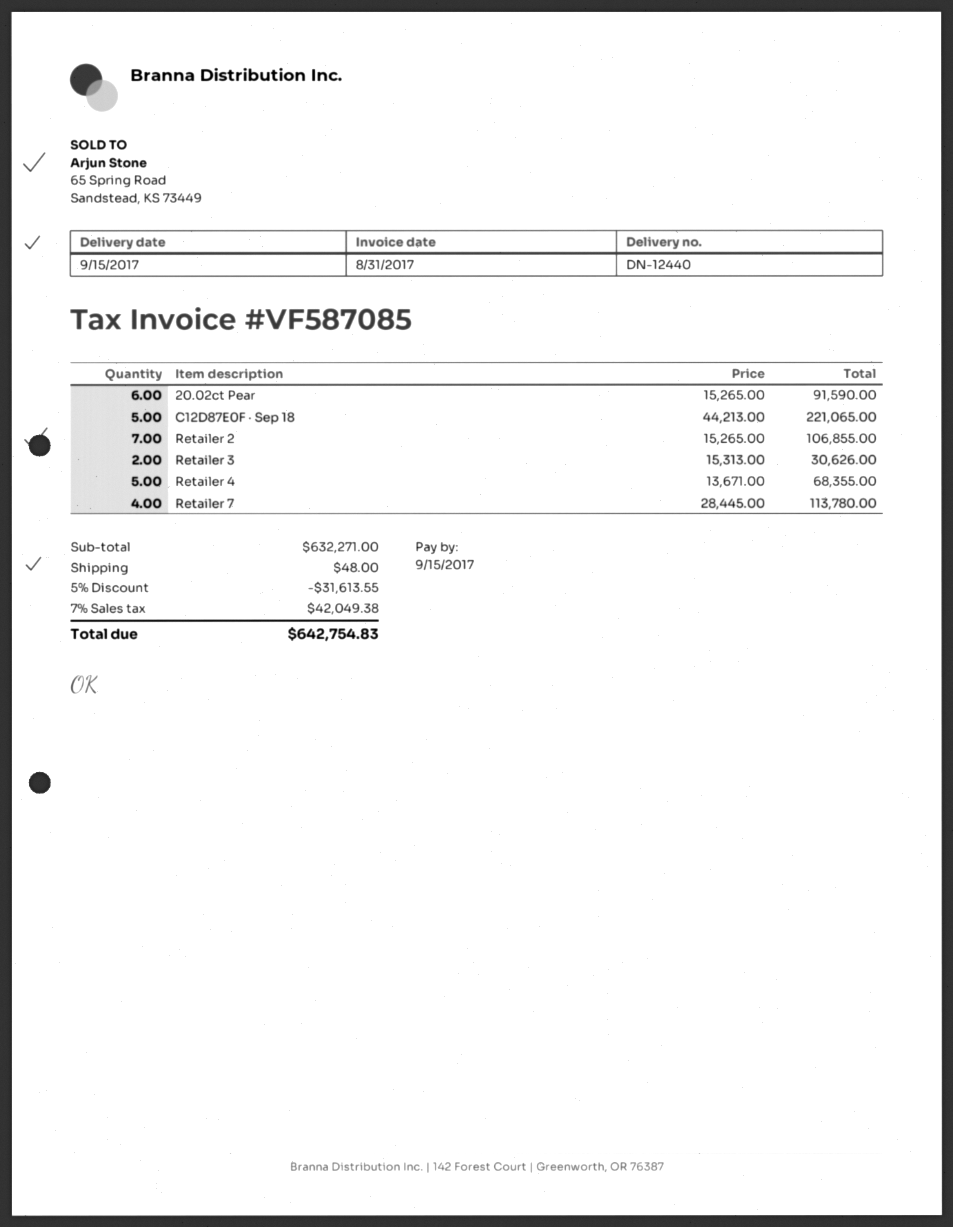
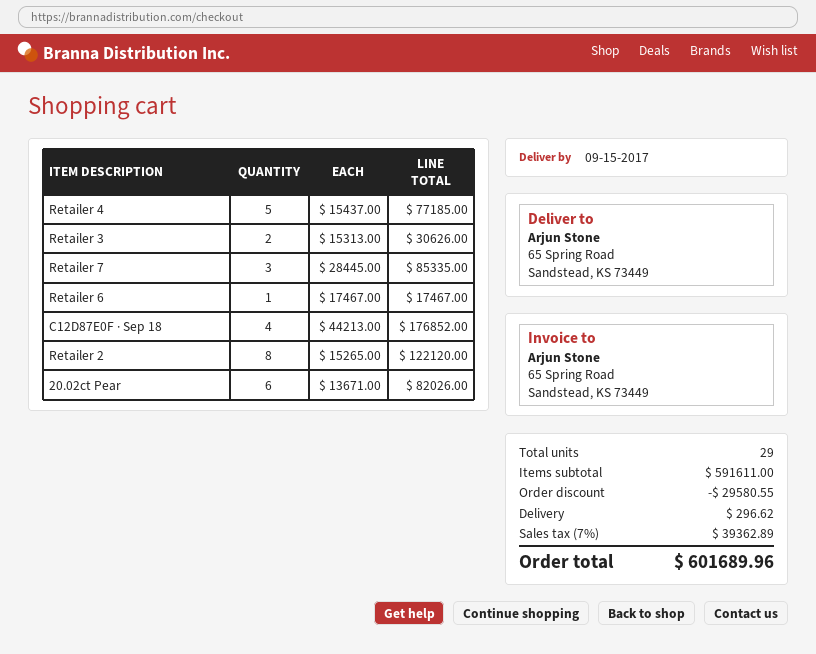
20.02ct Pear: 6 x 15265.00 = 91590.00 -> 6 x 13671.00 = 82026.00
C12D87E0F · Sep 18: 5 x 44213.00 = 221065.00 -> 4 x 44213.00 = 176852.00
Retailer 2: 7 x 15265.00 = 106855.00 -> 8 x 15265.00 = 122120.00
Retailer 4: 5 x 13671.00 = 68355.00 -> 5 x 15437.00 = 77185.00
Retailer 7: 4 x 28445.00 = 113780.00 -> 3 x 28445.00 = 85335.00
Retailer 6: none -> 1 x 17467.00 = 17467.00
subtotal: 632271.00 -> 591611.00
discount: 31613.55 -> 29580.55
shipping: 48.00 -> 296.62
tax: 7% = 42049.38 -> 7% = 39362.89
total: 642754.83 -> 601689.96

